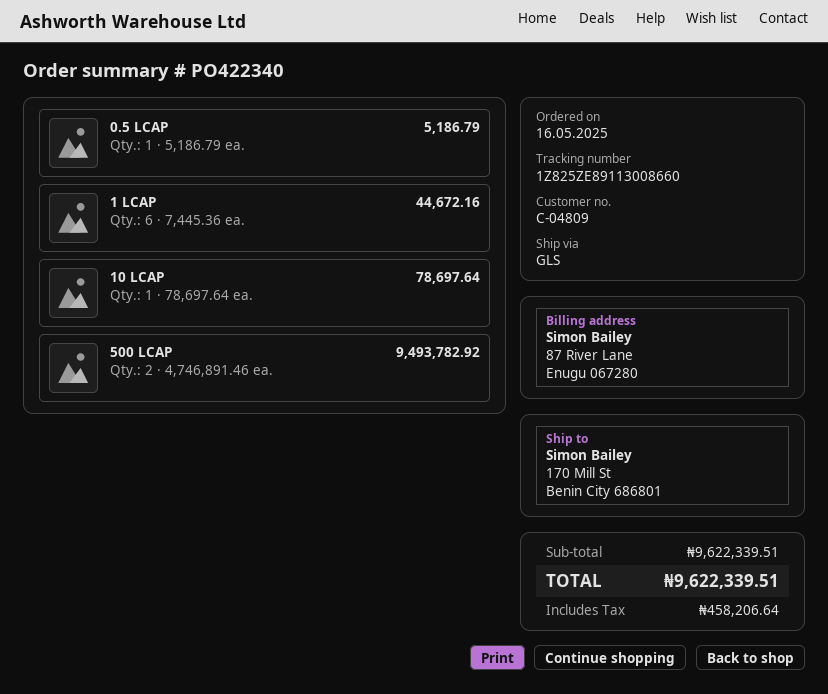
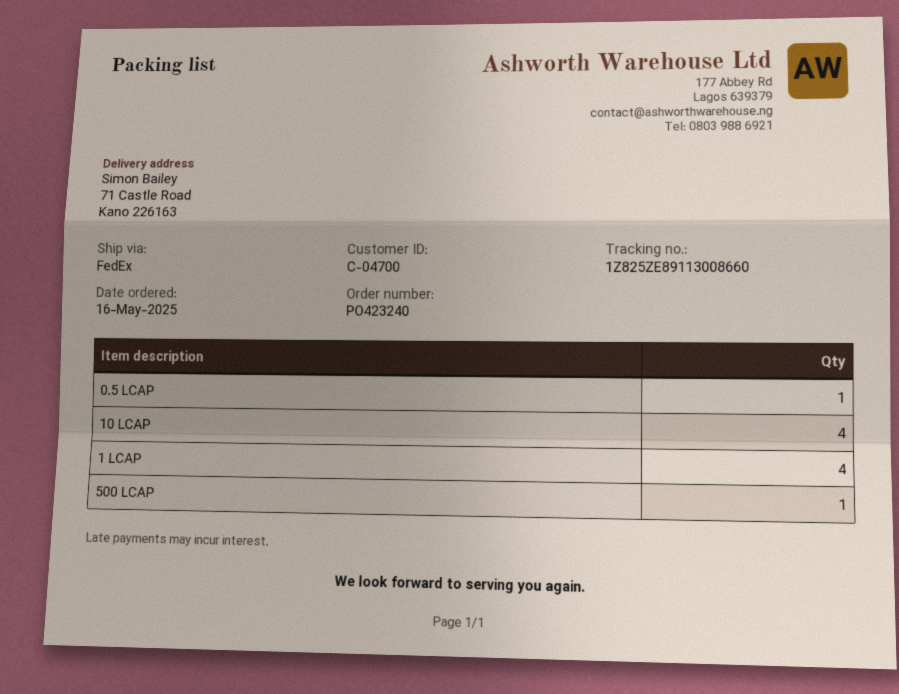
order number: PO422340 -> PO423240
customer number: C-04809 -> C-04700
shipping method: GLS -> FedEx
ship to: 170 Mill St, Benin City 686801 -> 71 Castle Road, Kano 226163
1 LCAP: 6 -> 4
10 LCAP: 1 -> 4
500 LCAP: 2 -> 1

